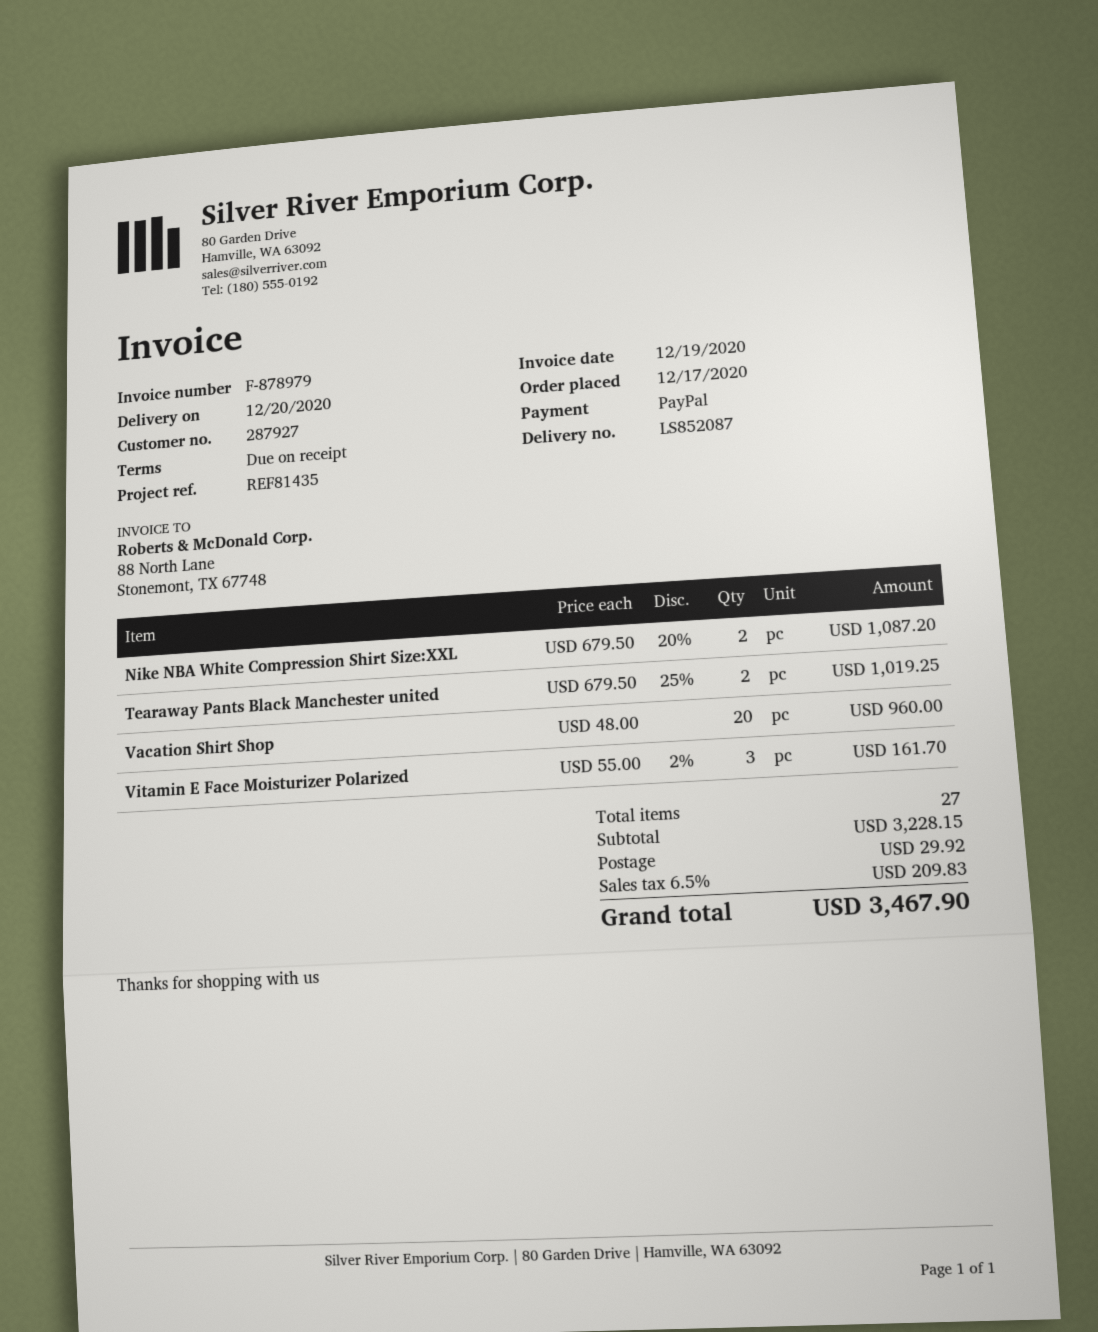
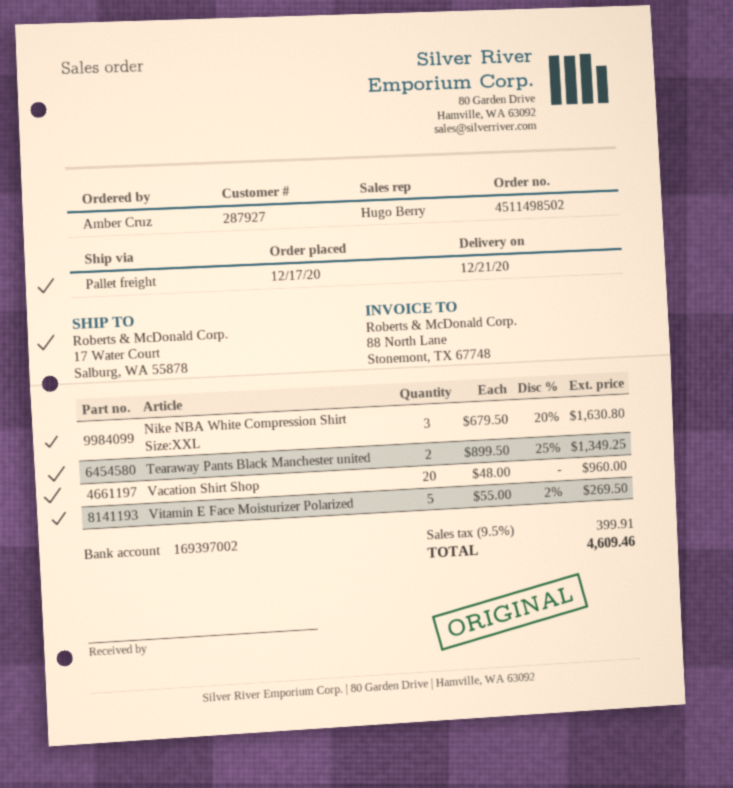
delivery date: 2020-12-20 -> 2020-12-21
Nike NBA White Compression Shirt Size:XXL: 2 x 679.50 - 20% = 1087.20 -> 3 x 679.50 - 20% = 1630.80
Tearaway Pants Black Manchester united: 2 x 679.50 - 25% = 1019.25 -> 2 x 899.50 - 25% = 1349.25
Vitamin E Face Moisturizer Polarized: 3 x 55.00 - 2% = 161.70 -> 5 x 55.00 - 2% = 269.50
shipping: 29.92 -> none
tax: 6.5% = 209.83 -> 9.5% = 399.91
total: 3467.90 -> 4609.46

